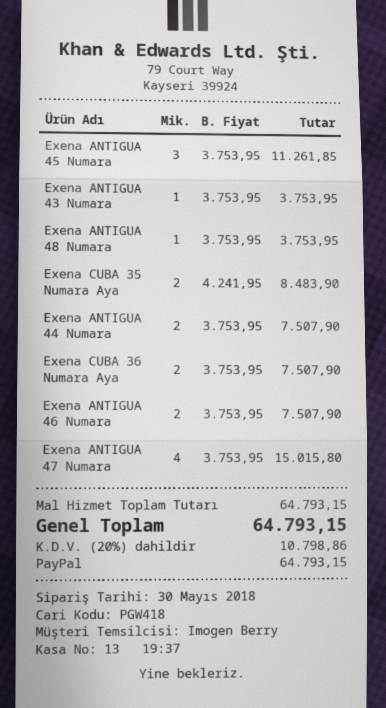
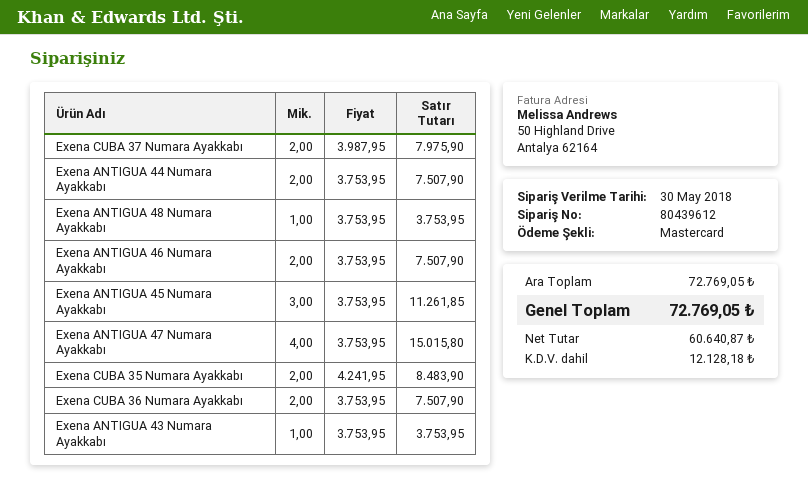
payment method: PayPal -> Mastercard
Exena CUBA 37 Numara Ayakkabı: none -> 2 x 3987.95 = 7975.90
subtotal: 64793.15 -> 72769.05
tax: 10798.86 -> 12128.18
total: 64793.15 -> 72769.05

